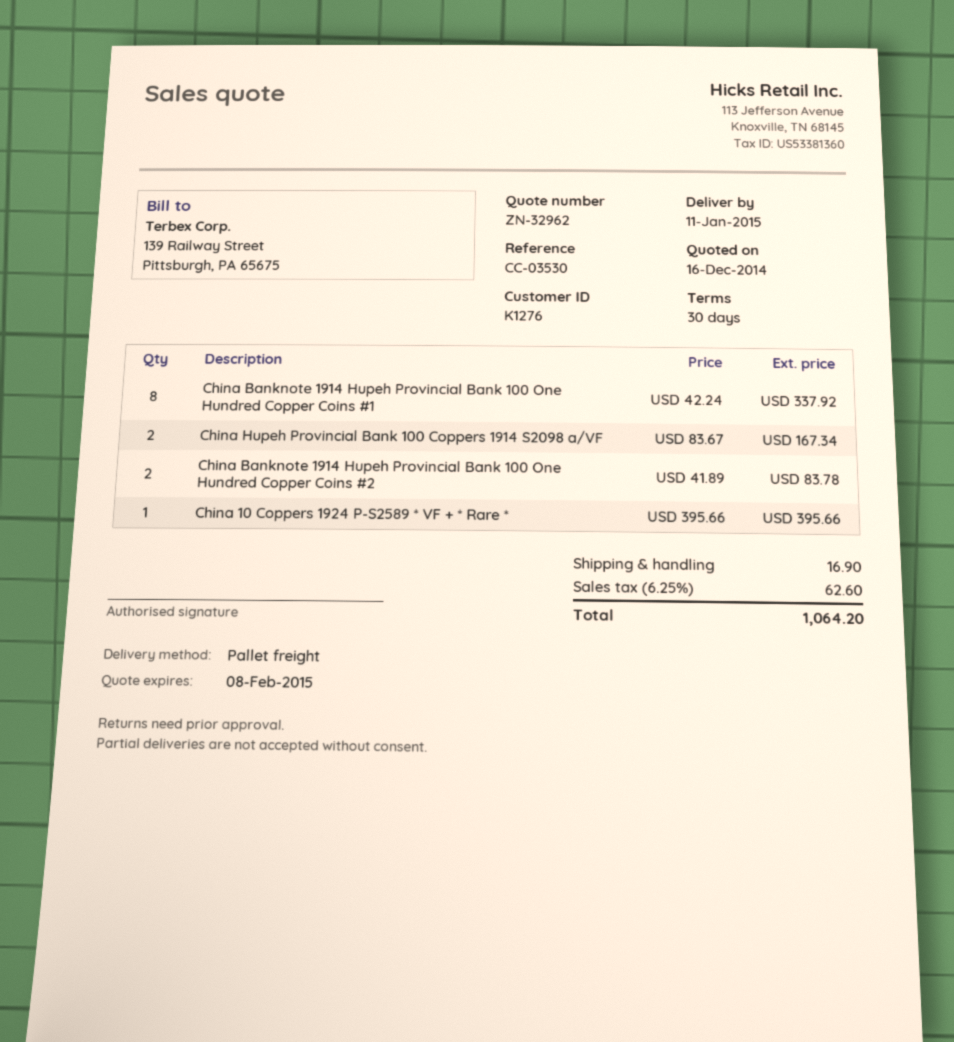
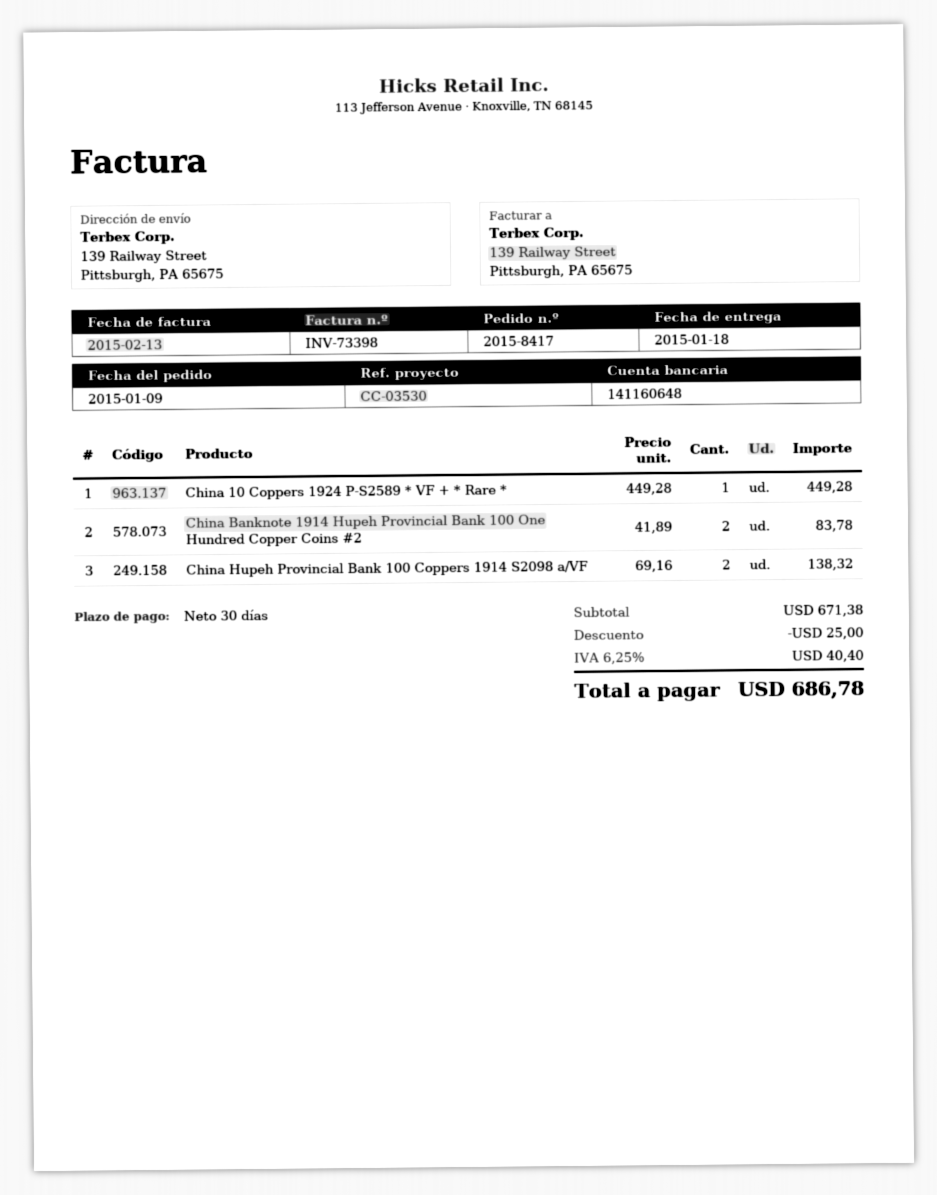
delivery date: 2015-01-11 -> 2015-01-18
China Banknote 1914 Hupeh Provincial Bank 100 One Hundred Copper Coins #1: 8 x 42.24 = 337.92 -> none
China Hupeh Provincial Bank 100 Coppers 1914 S2098 a/VF: 2 x 83.67 = 167.34 -> 2 x 69.16 = 138.32
China 10 Coppers 1924 P-S2589 * VF + * Rare *: 1 x 395.66 = 395.66 -> 1 x 449.28 = 449.28
discount: none -> 25.00
shipping: 16.90 -> none
tax: 6.25% = 62.60 -> 6.25% = 40.40
total: 1064.20 -> 686.78

